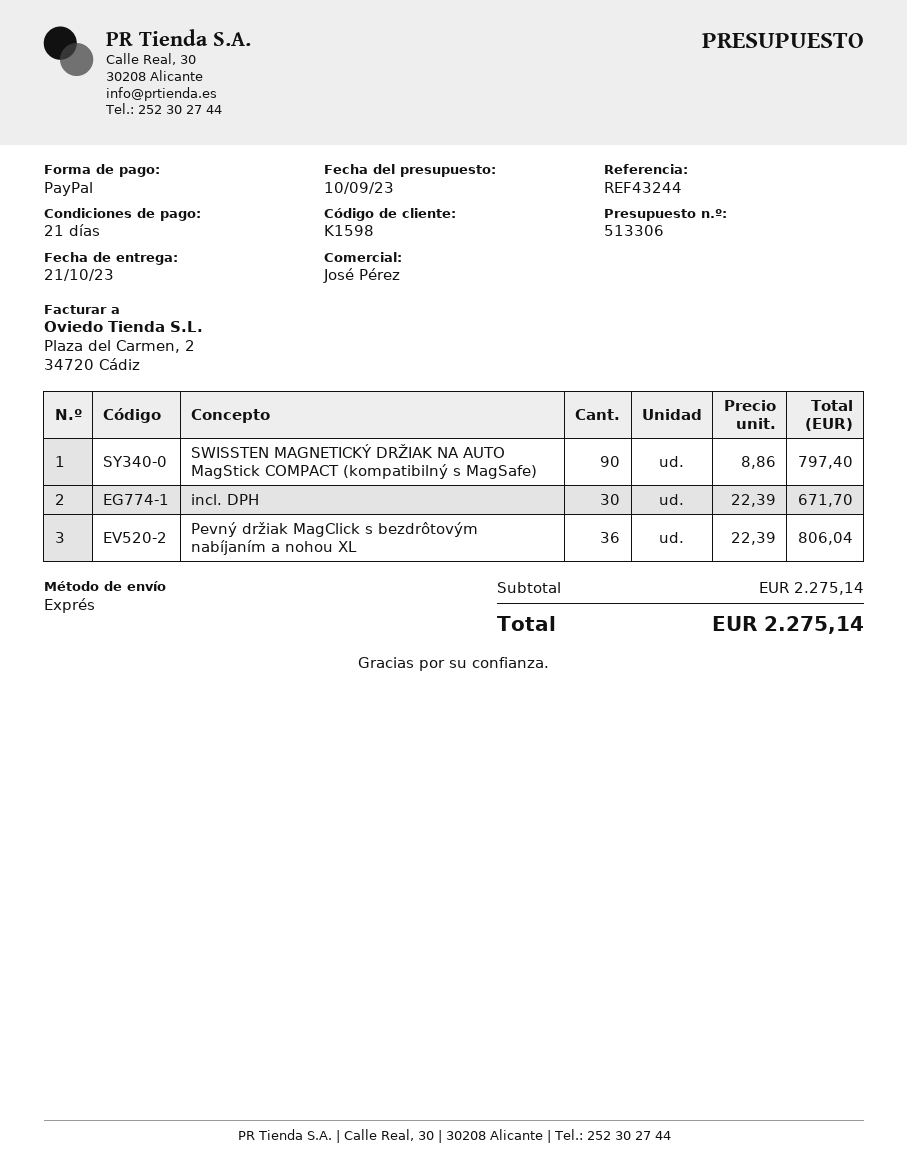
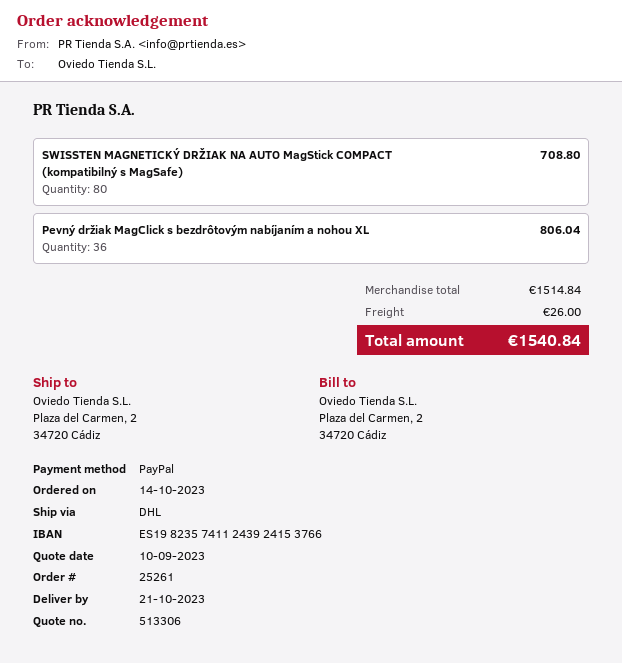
shipping method: express -> DHL
SWISSTEN MAGNETICKÝ DRŽIAK NA AUTO MagStick COMPACT (kompatibilný s MagSafe): 90 for 797.40 -> 80 for 708.80
incl. DPH: 30 for 671.70 -> none
subtotal: 2275.14 -> 1514.84
shipping: none -> 26.00
total: 2275.14 -> 1540.84

